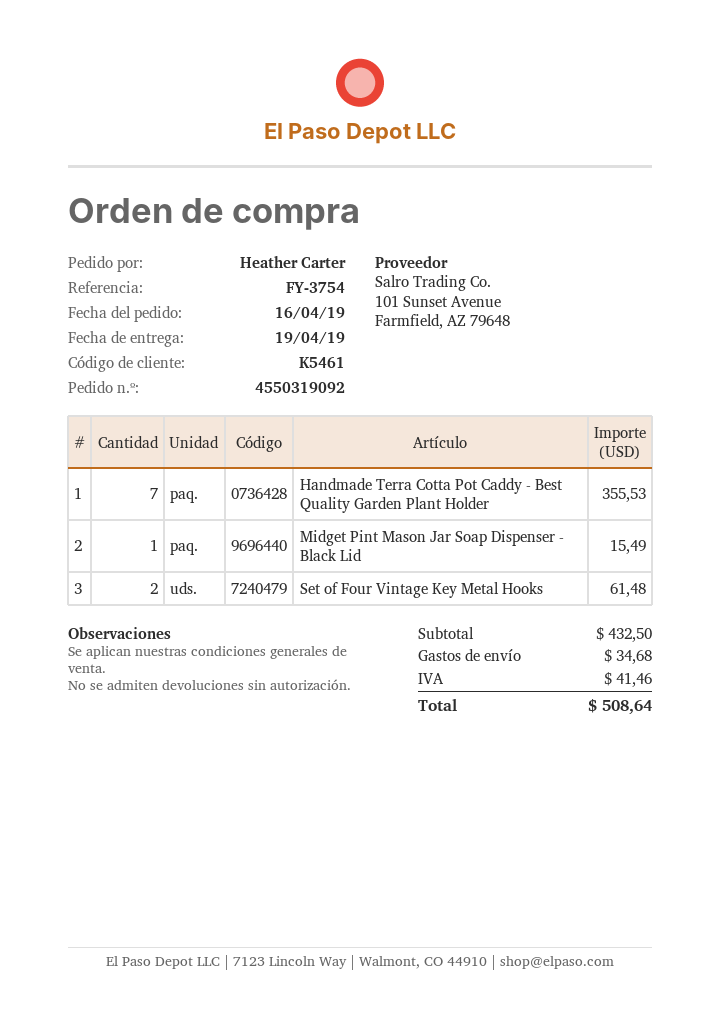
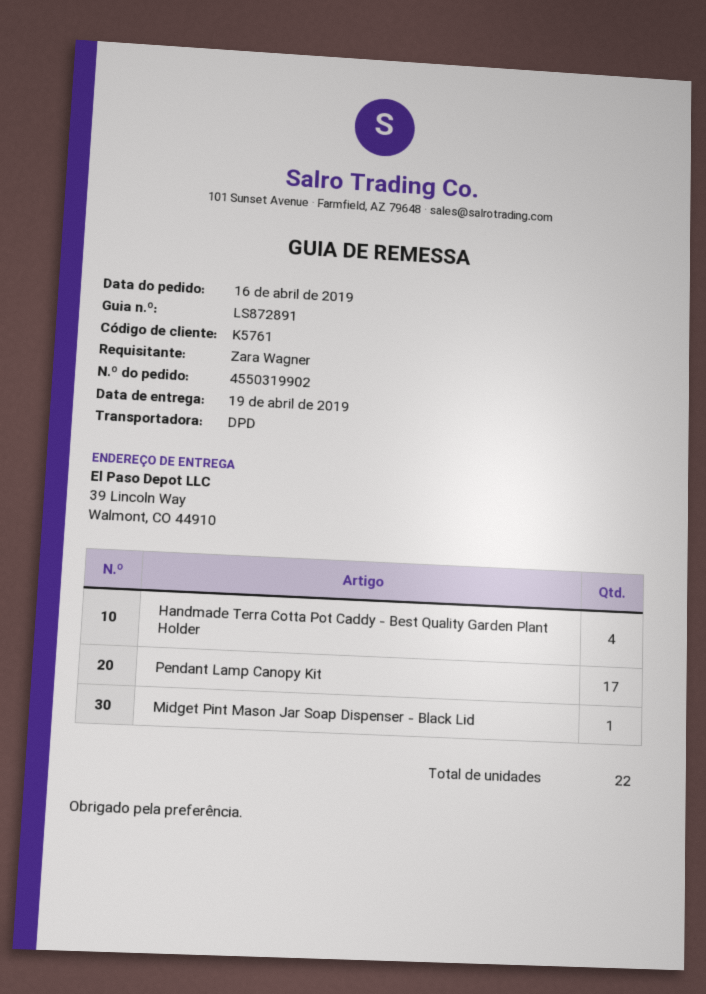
order number: 4550319092 -> 4550319902
customer number: K5461 -> K5761
ordered by: Heather Carter -> Zara Wagner
Handmade Terra Cotta Pot Caddy - Best Quality Garden Plant Holder: 7 -> 4
Set of Four Vintage Key Metal Hooks: 2 -> none
Pendant Lamp Canopy Kit: none -> 17

